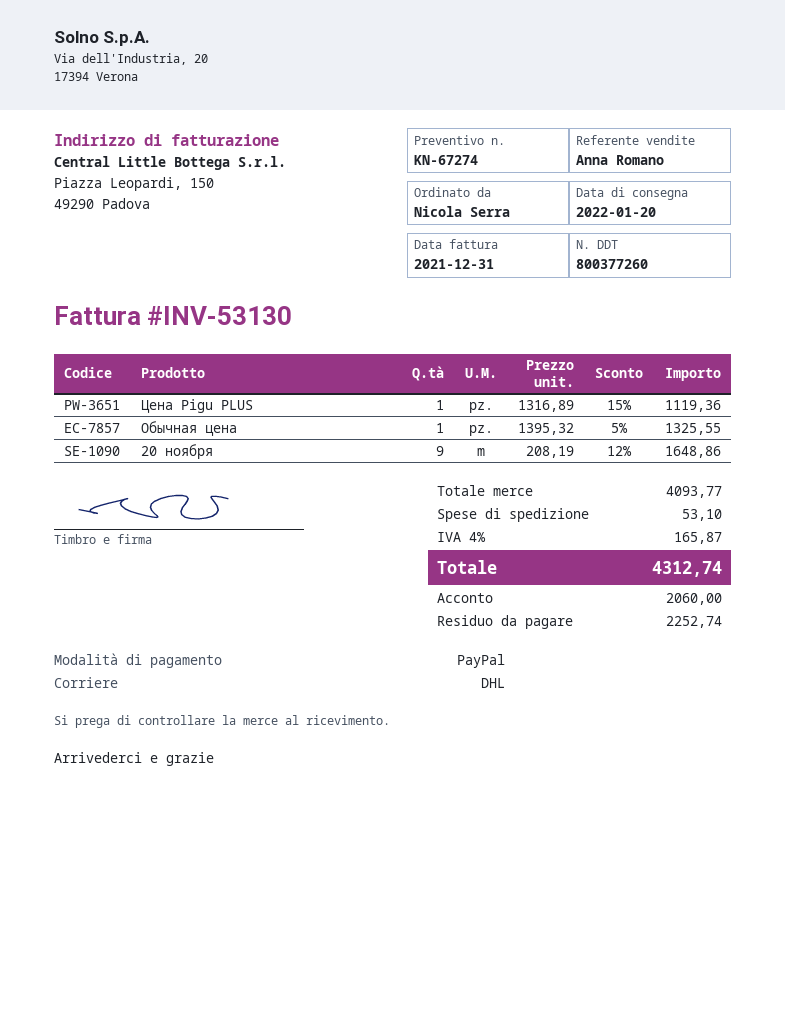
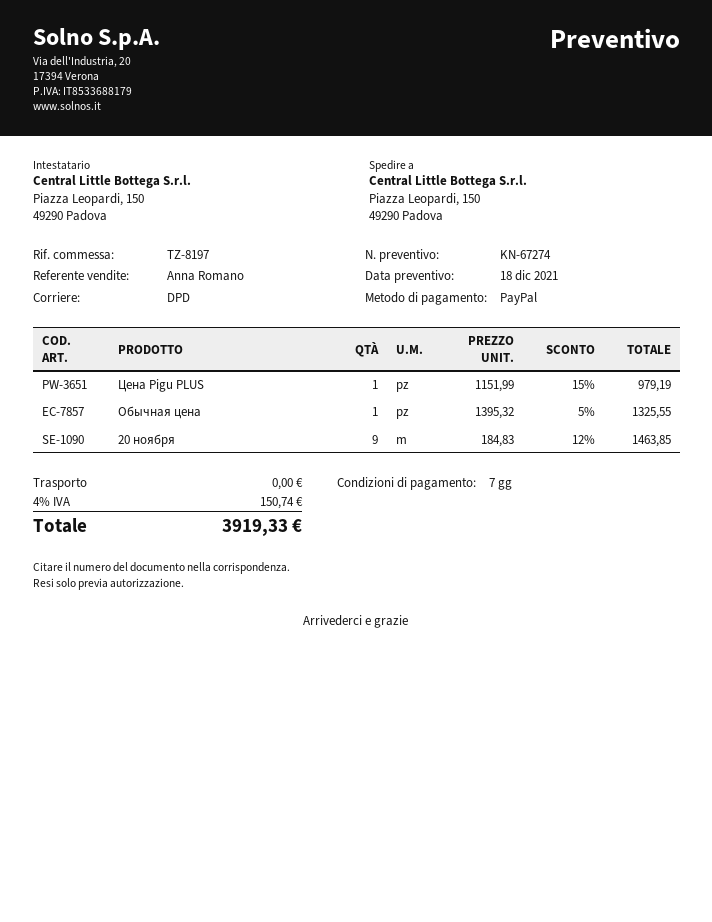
shipping method: DHL -> DPD
Цена Pigu PLUS: 1 x 1316.89 - 15% = 1119.36 -> 1 x 1151.99 - 15% = 979.19
20 ноября: 9 x 208.19 - 12% = 1648.86 -> 9 x 184.83 - 12% = 1463.85
shipping: 53.10 -> 0.00
tax: 4% = 165.87 -> 4% = 150.74
total: 4312.74 -> 3919.33

